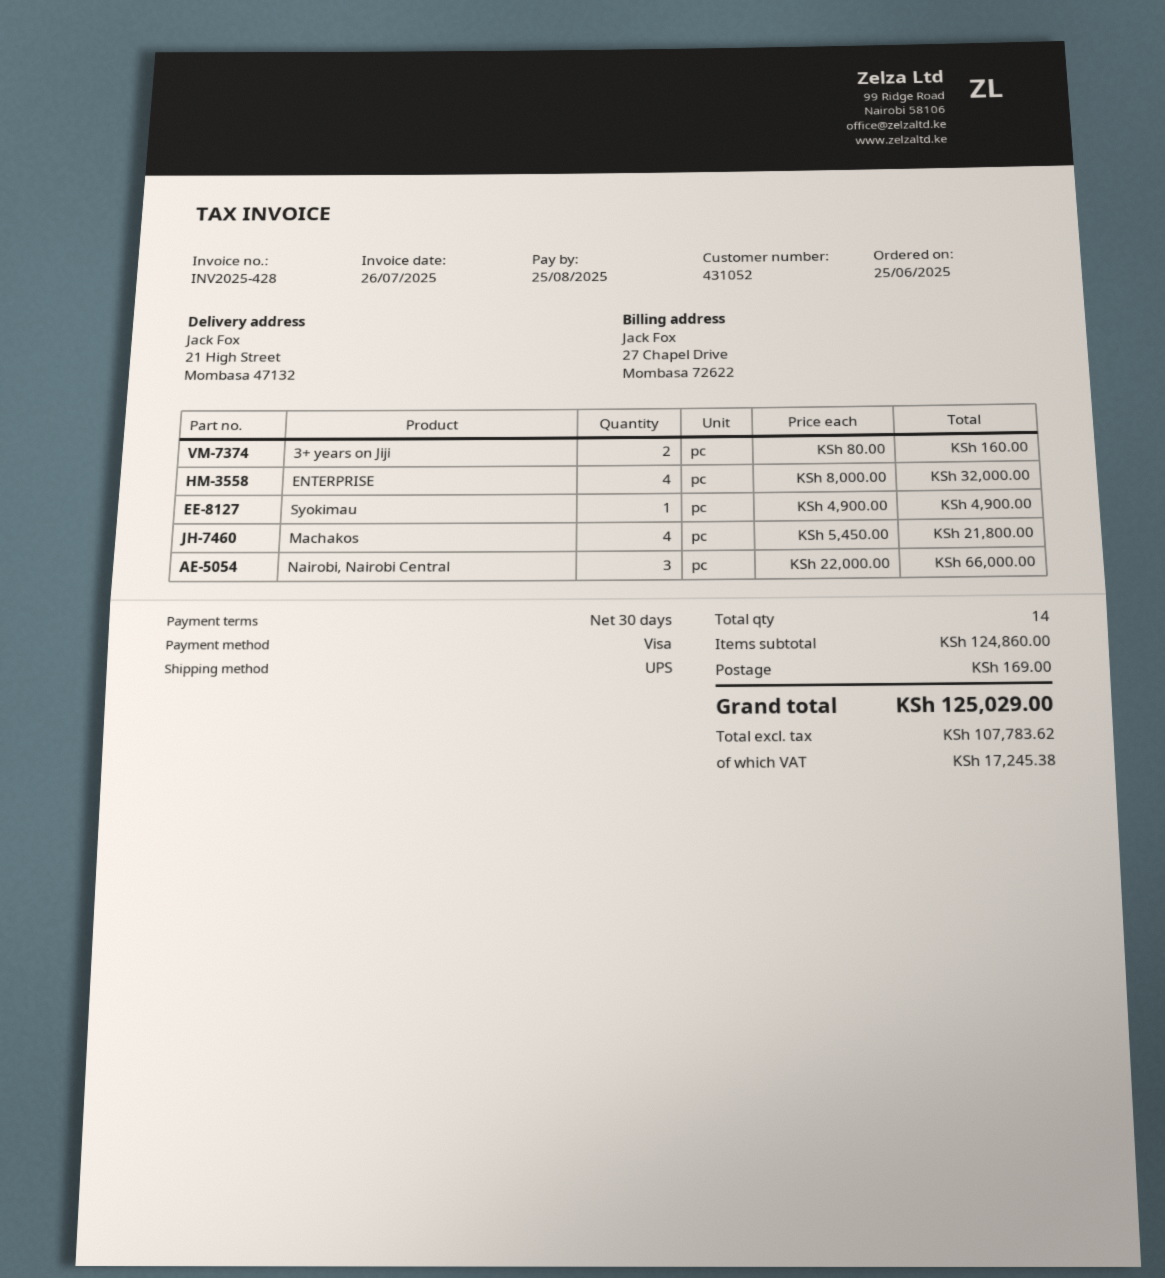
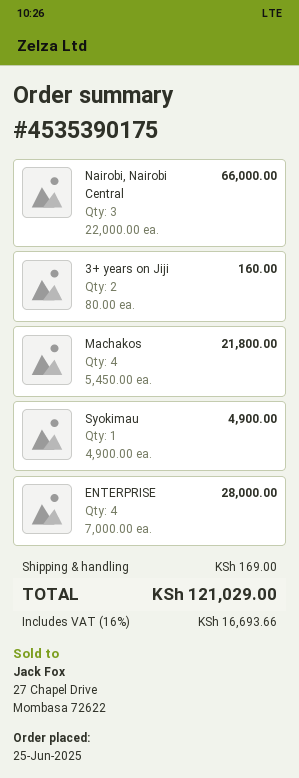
ENTERPRISE: 4 x 8000.00 = 32000.00 -> 4 x 7000.00 = 28000.00
tax: 17245.38 -> 16693.66
total: 125029.00 -> 121029.00

